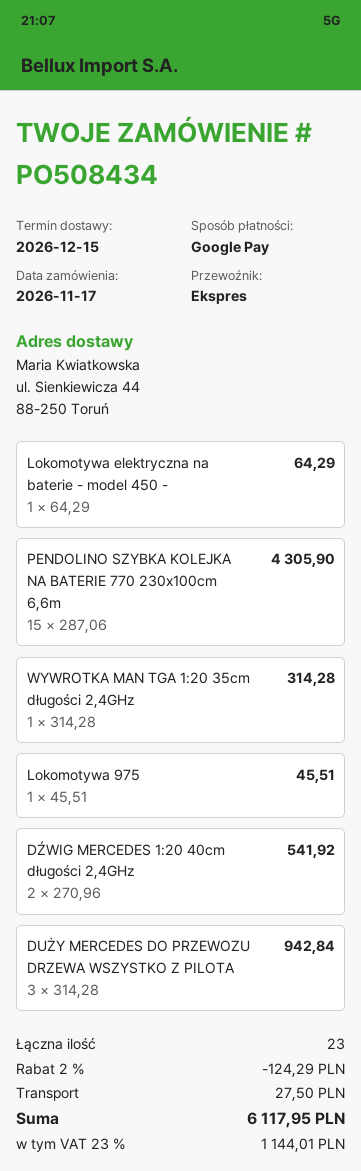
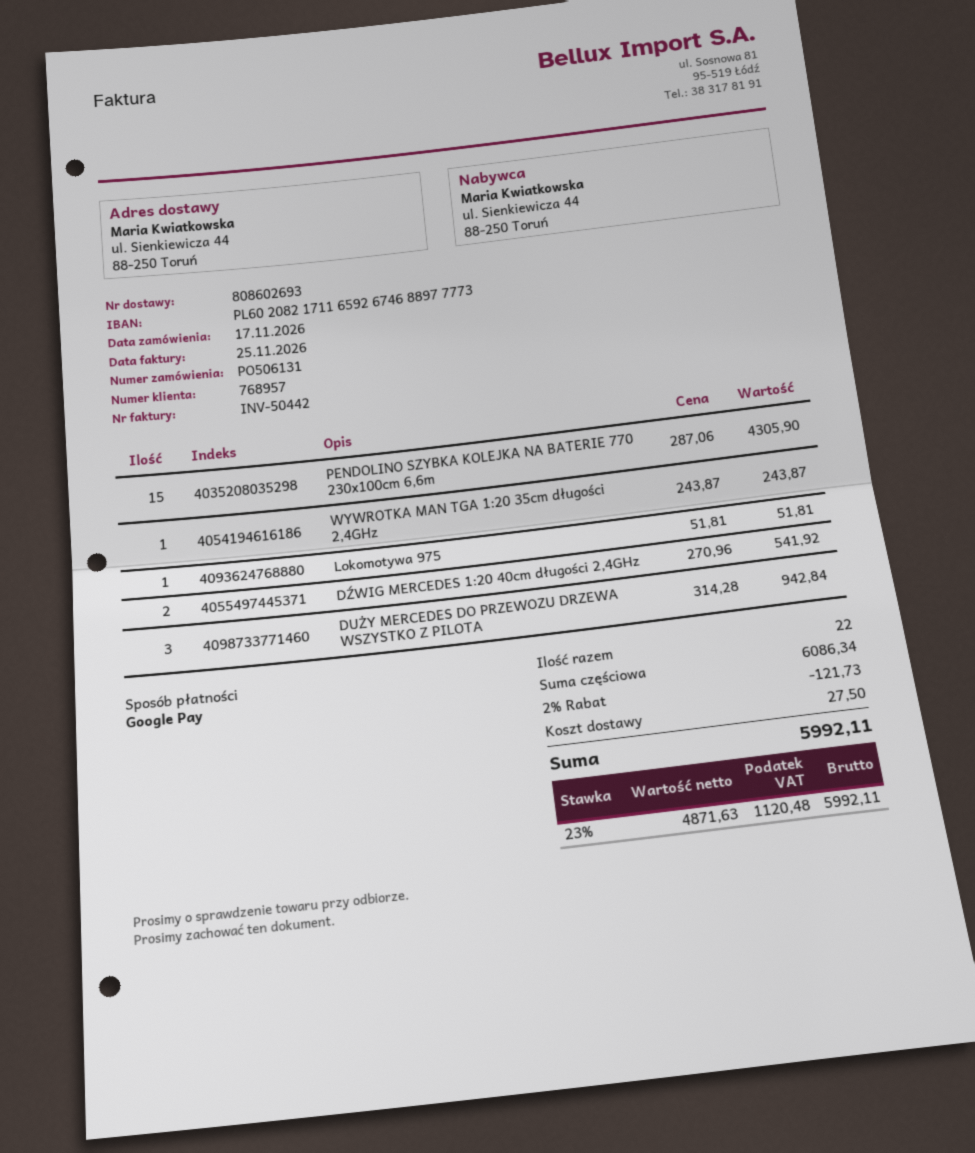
order number: PO508434 -> PO506131
Lokomotywa elektryczna na baterie - model 450 -: 1 x 64.29 = 64.29 -> none
WYWROTKA MAN TGA 1:20 35cm długości 2,4GHz: 1 x 314.28 = 314.28 -> 1 x 243.87 = 243.87
Lokomotywa 975: 1 x 45.51 = 45.51 -> 1 x 51.81 = 51.81
total quantity: 23 -> 22
discount: 2% = 124.29 -> 2% = 121.73
tax: 23% = 1144.01 -> 23% = 1120.48
total: 6117.95 -> 5992.11

